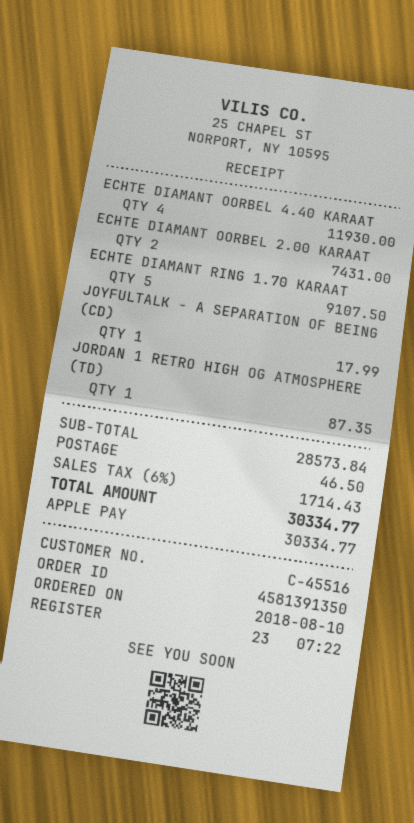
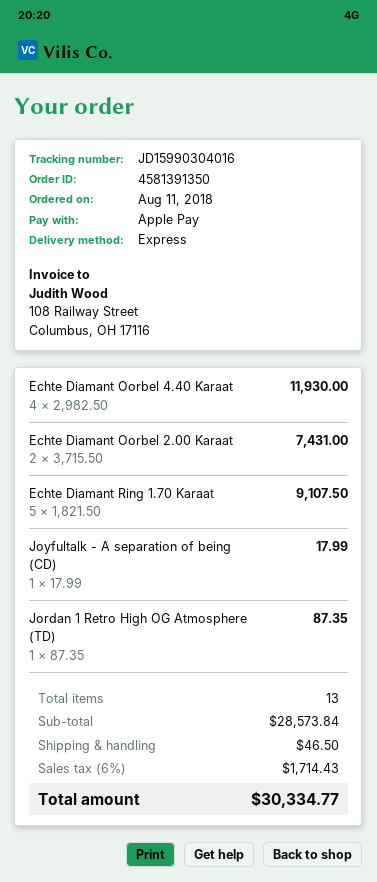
order date: 2018-08-10 -> 2018-08-11

